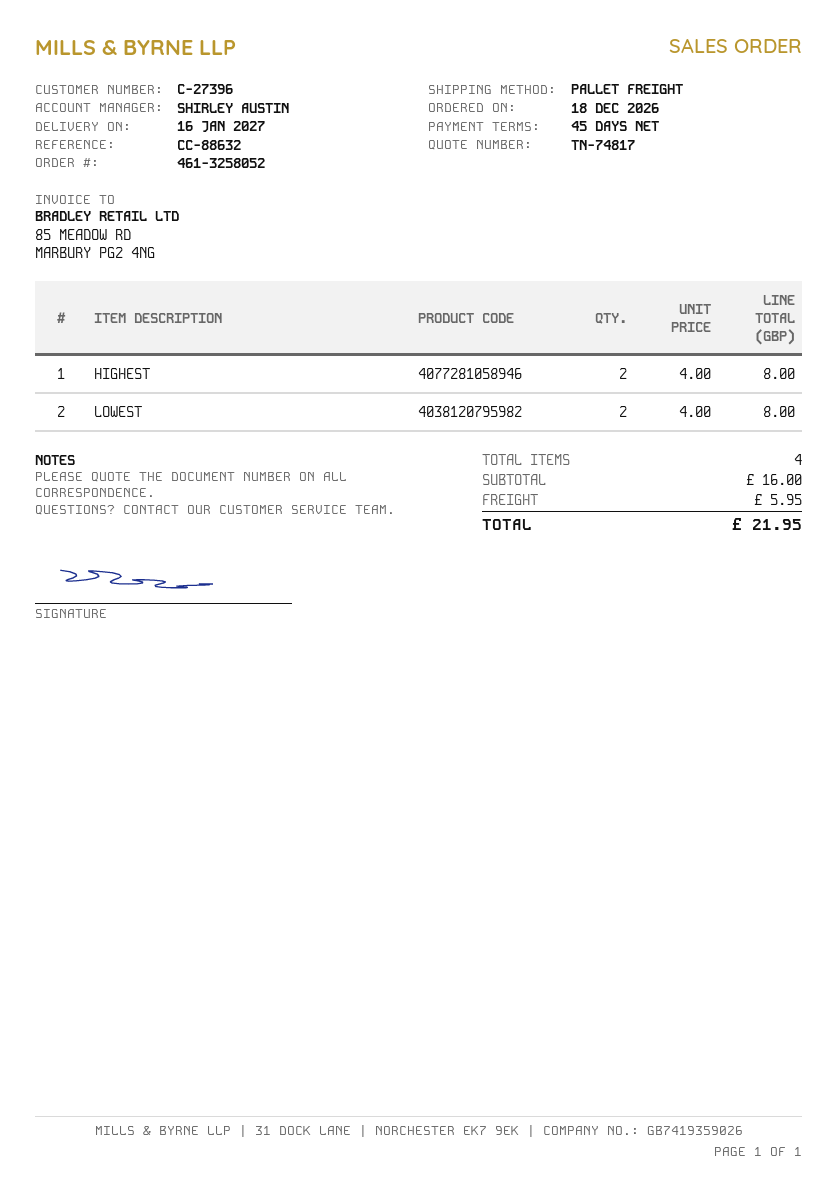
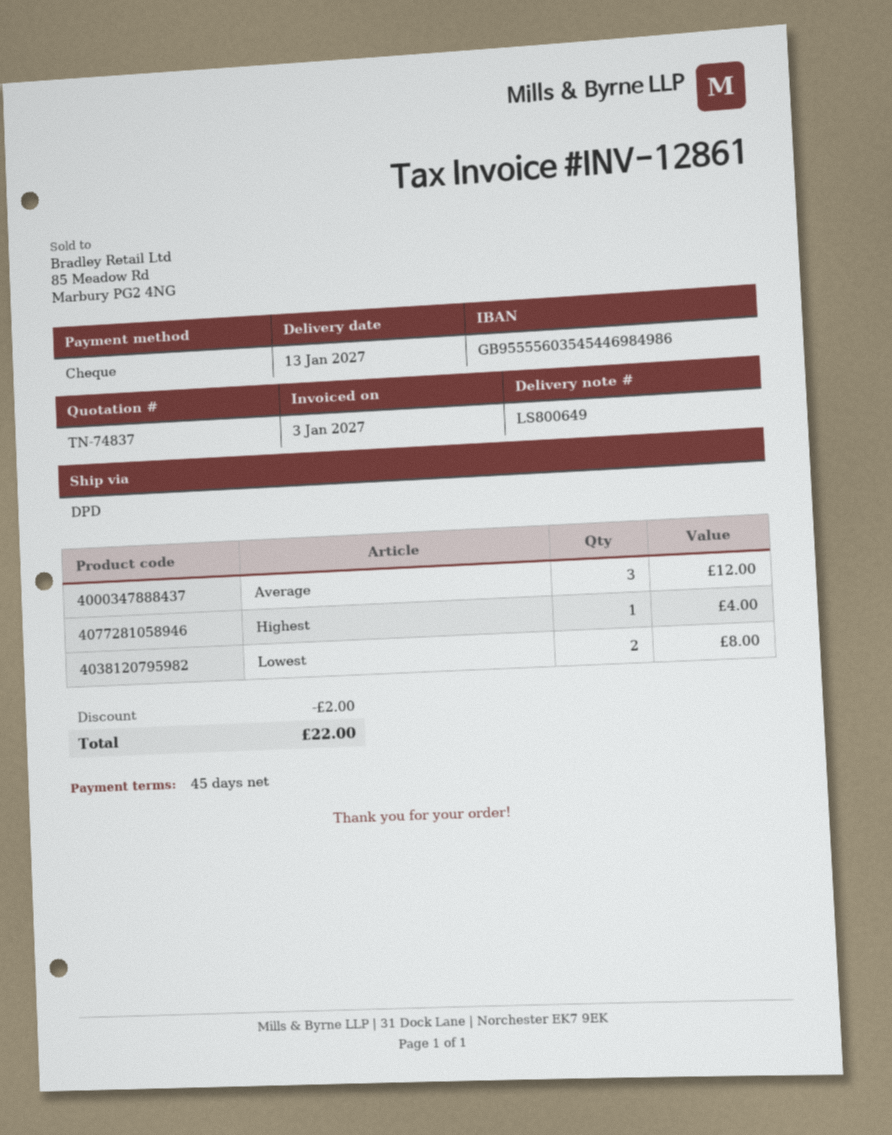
quote number: TN-74817 -> TN-74837
delivery date: 2027-01-16 -> 2027-01-13
shipping method: pallet freight -> DPD
HIGHEST: 2 for 8.00 -> 1 for 4.00
Average: none -> 3 for 12.00
discount: none -> 2.00
shipping: 5.95 -> none
total: 21.95 -> 22.00

